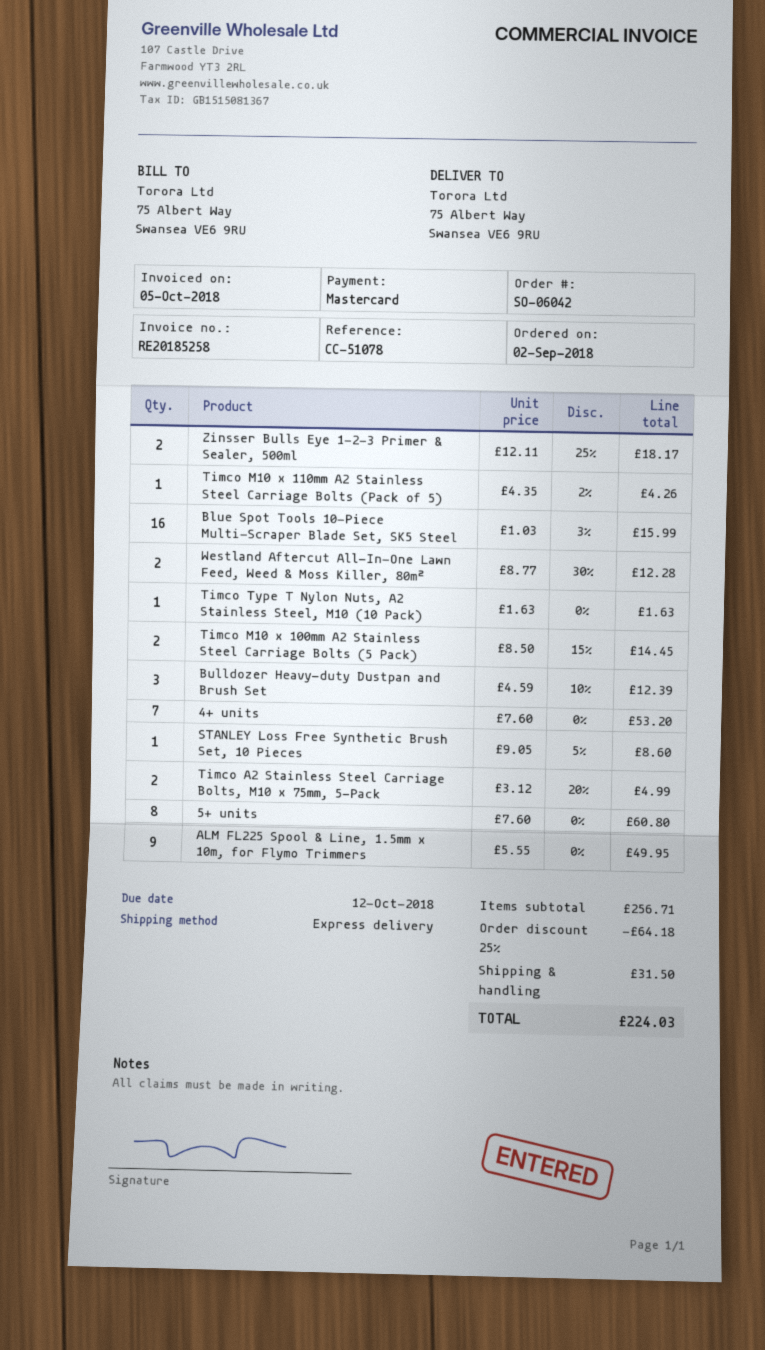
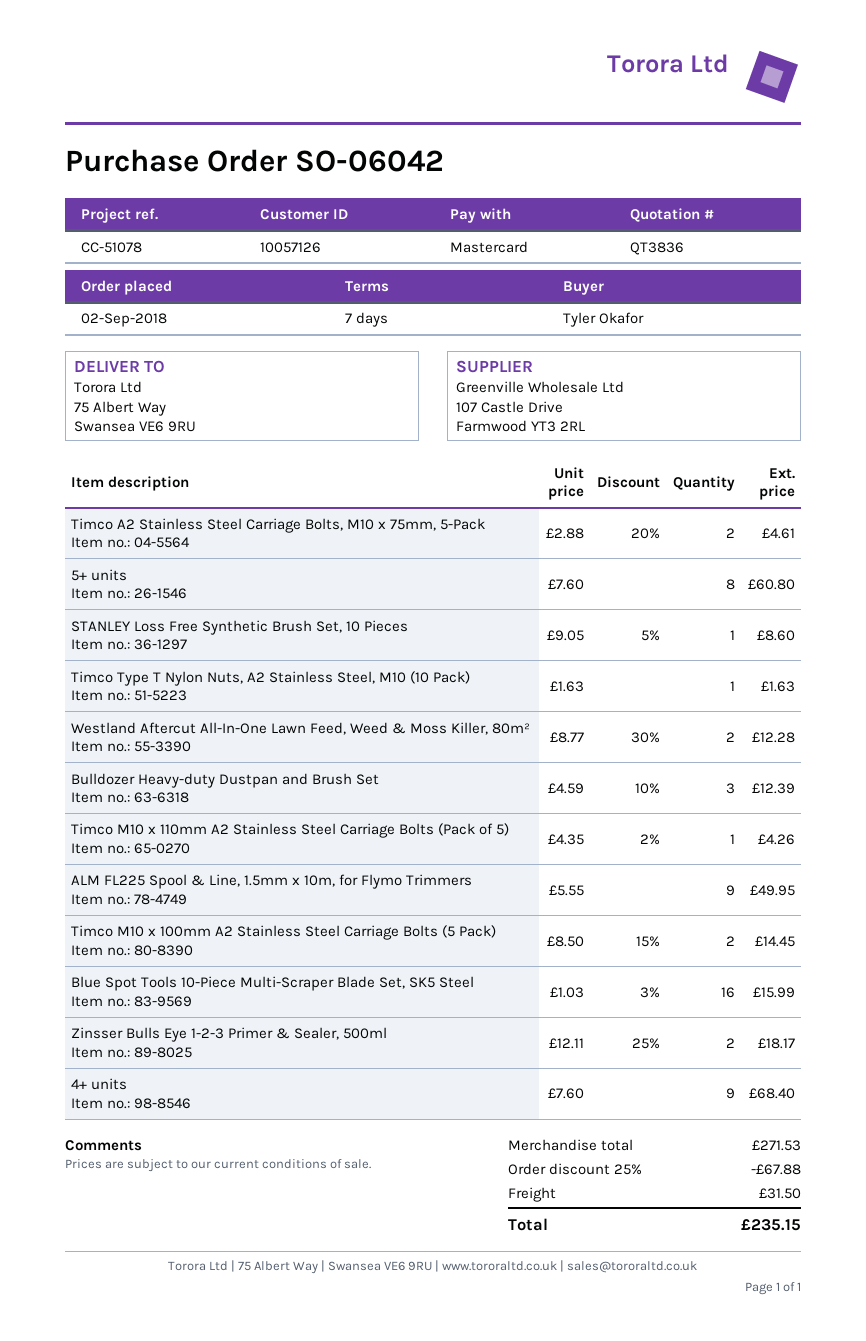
4+ units: 7 x 7.60 = 53.20 -> 9 x 7.60 = 68.40
Timco A2 Stainless Steel Carriage Bolts, M10 x 75mm, 5-Pack: 2 x 3.12 - 20% = 4.99 -> 2 x 2.88 - 20% = 4.61
subtotal: 256.71 -> 271.53
discount: 25% = 64.18 -> 25% = 67.88
total: 224.03 -> 235.15

